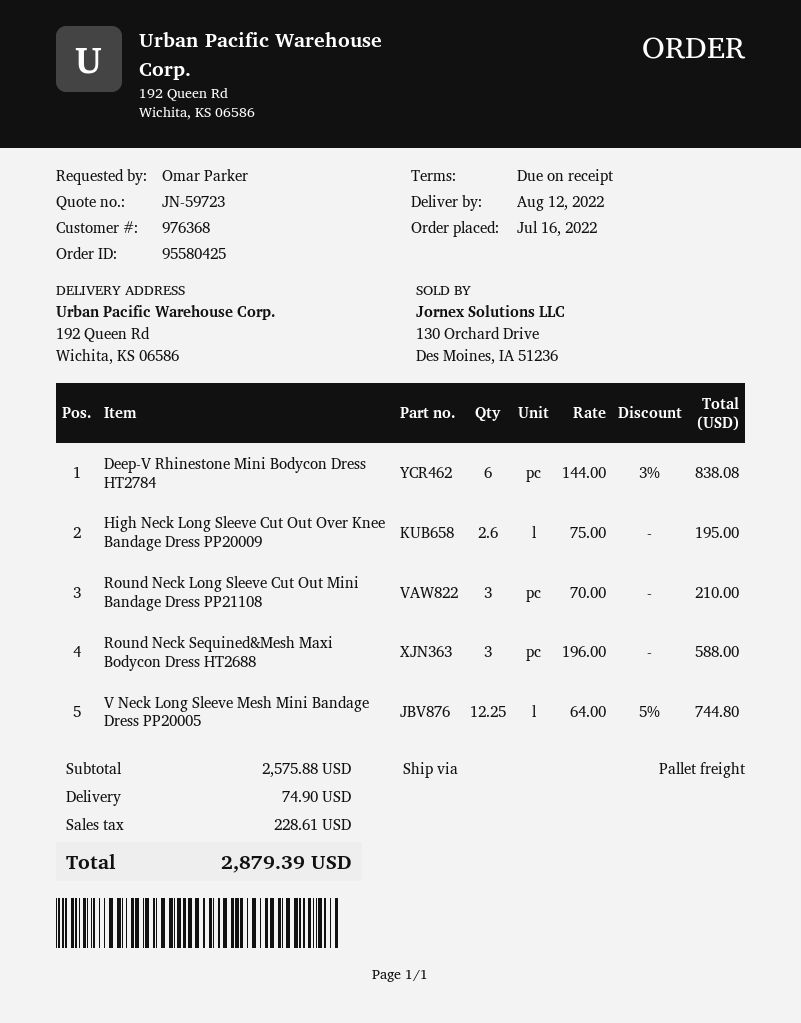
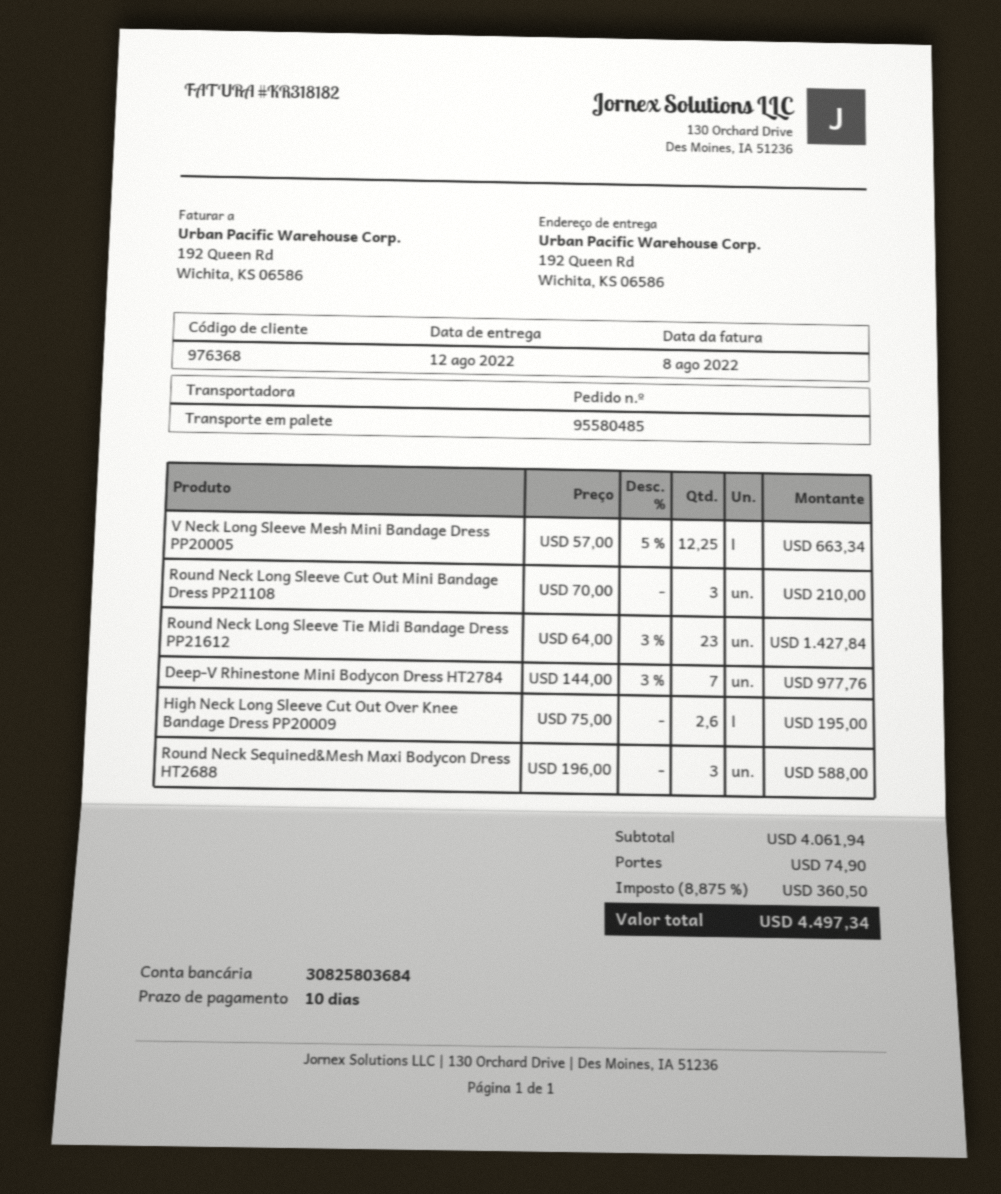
order number: 95580425 -> 95580485
payment terms: on receipt -> 10 days
Deep-V Rhinestone Mini Bodycon Dress HT2784: 6 x 144.00 - 3% = 838.08 -> 7 x 144.00 - 3% = 977.76
V Neck Long Sleeve Mesh Mini Bandage Dress PP20005: 12.25 x 64.00 - 5% = 744.80 -> 12.25 x 57.00 - 5% = 663.34
Round Neck Long Sleeve Tie Midi Bandage Dress PP21612: none -> 23 x 64.00 - 3% = 1427.84
subtotal: 2575.88 -> 4061.94
tax: 228.61 -> 360.50
total: 2879.39 -> 4497.34

